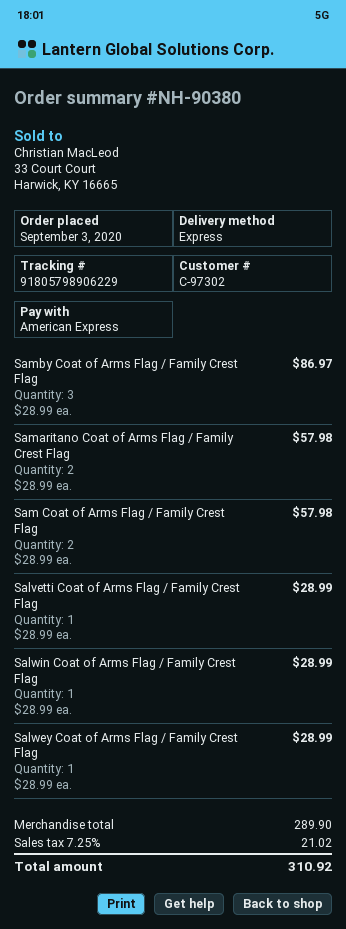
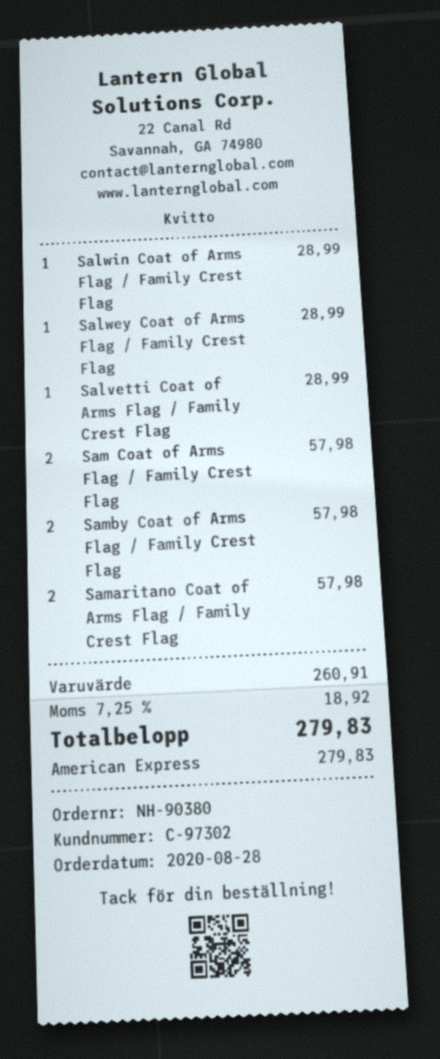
order date: 2020-09-03 -> 2020-08-28
Samby Coat of Arms Flag / Family Crest Flag: 3 for 86.97 -> 2 for 57.98
subtotal: 289.90 -> 260.91
tax: 7.25% = 21.02 -> 7.25% = 18.92
total: 310.92 -> 279.83

